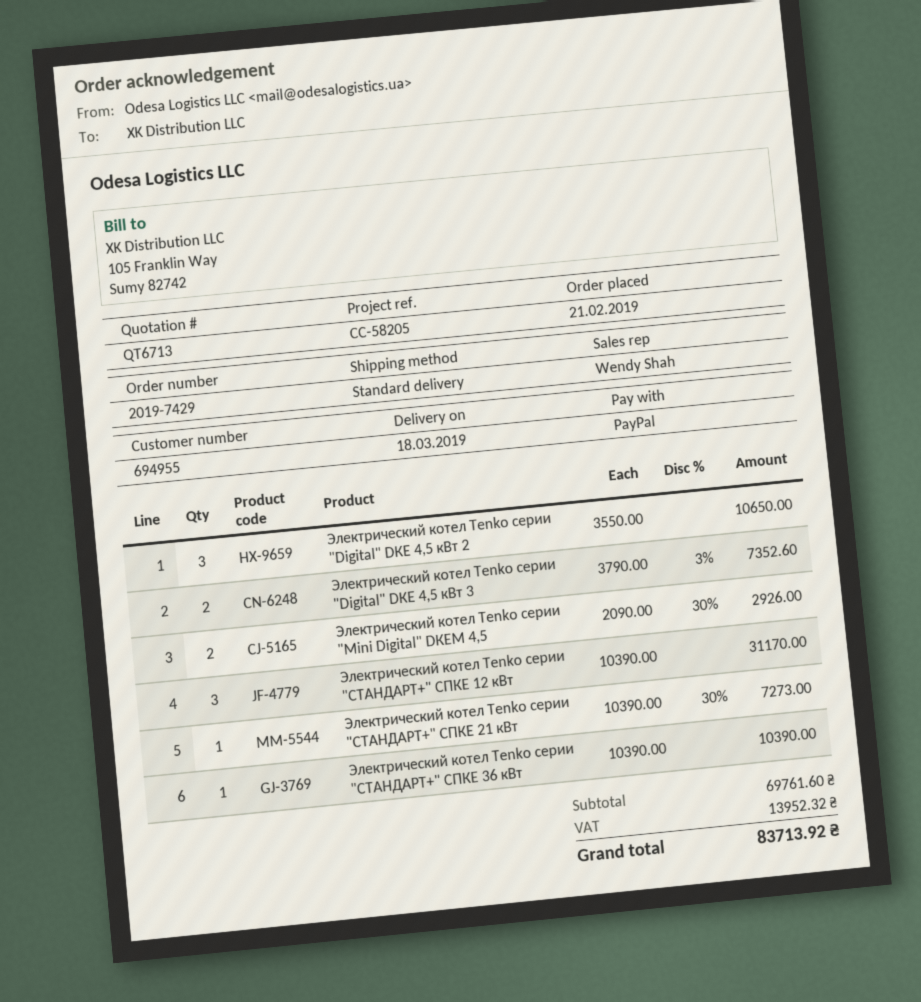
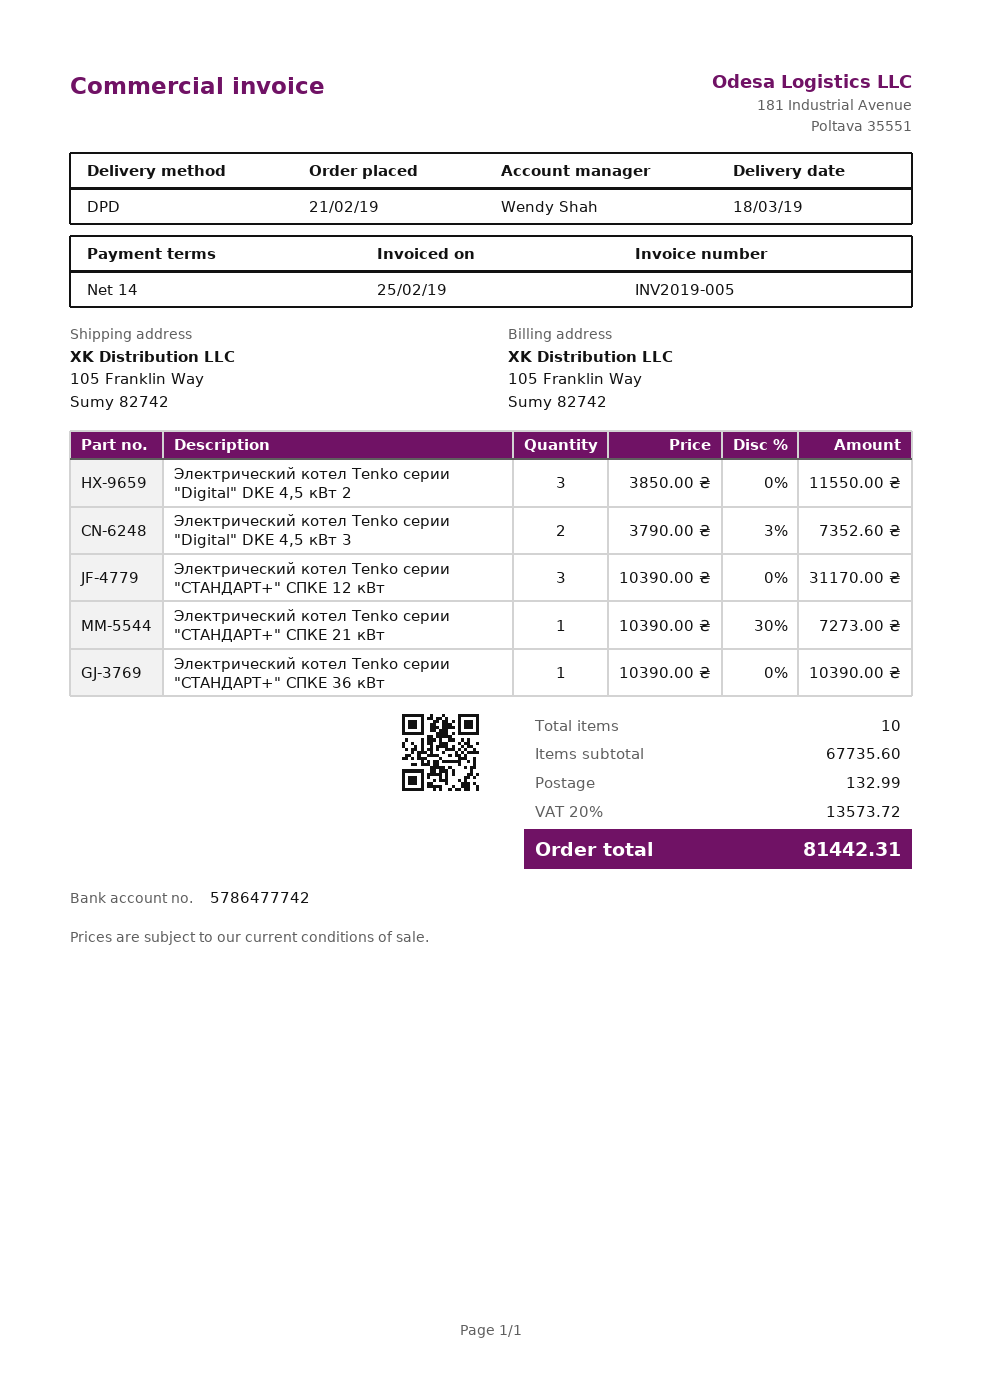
shipping method: standard -> DPD
Электрический котел Tenko серии "Digital" DКЕ 4,5 кВт 2: 3 x 3550.00 = 10650.00 -> 3 x 3850.00 = 11550.00
Электрический котел Tenko серии "Mini Digital" DКЕМ 4,5: 2 x 2090.00 - 30% = 2926.00 -> none
subtotal: 69761.60 -> 67735.60
shipping: none -> 132.99
tax: 13952.32 -> 13573.72
total: 83713.92 -> 81442.31

